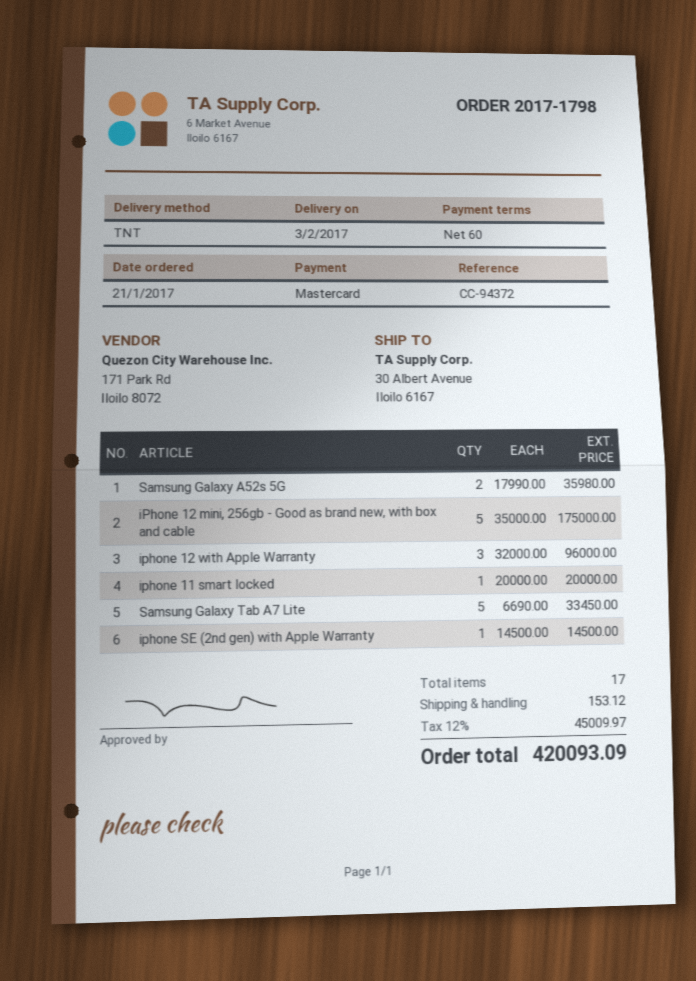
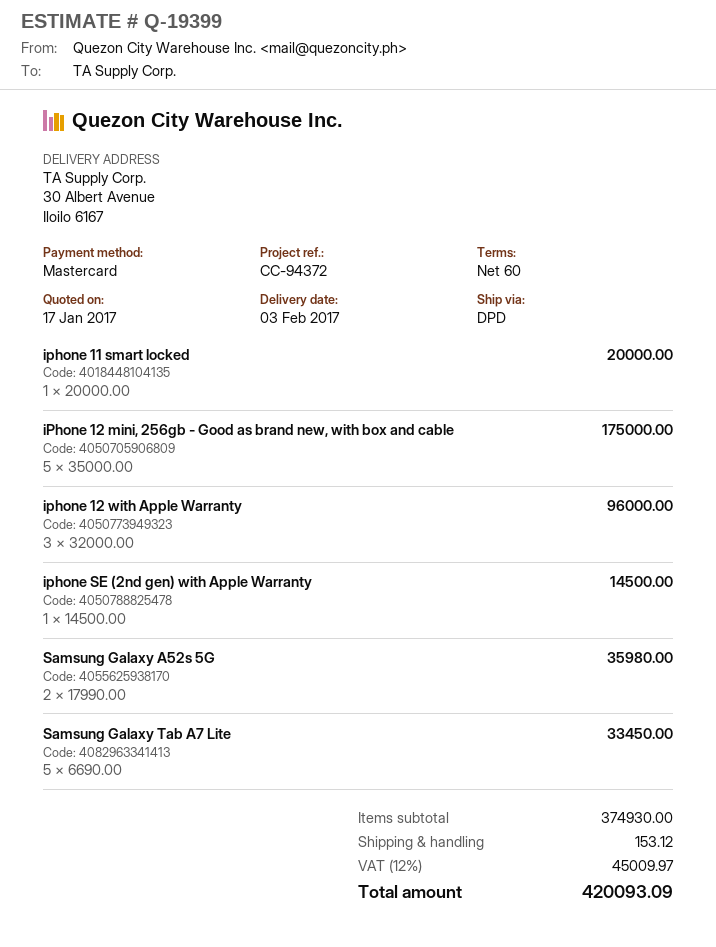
shipping method: TNT -> DPD

